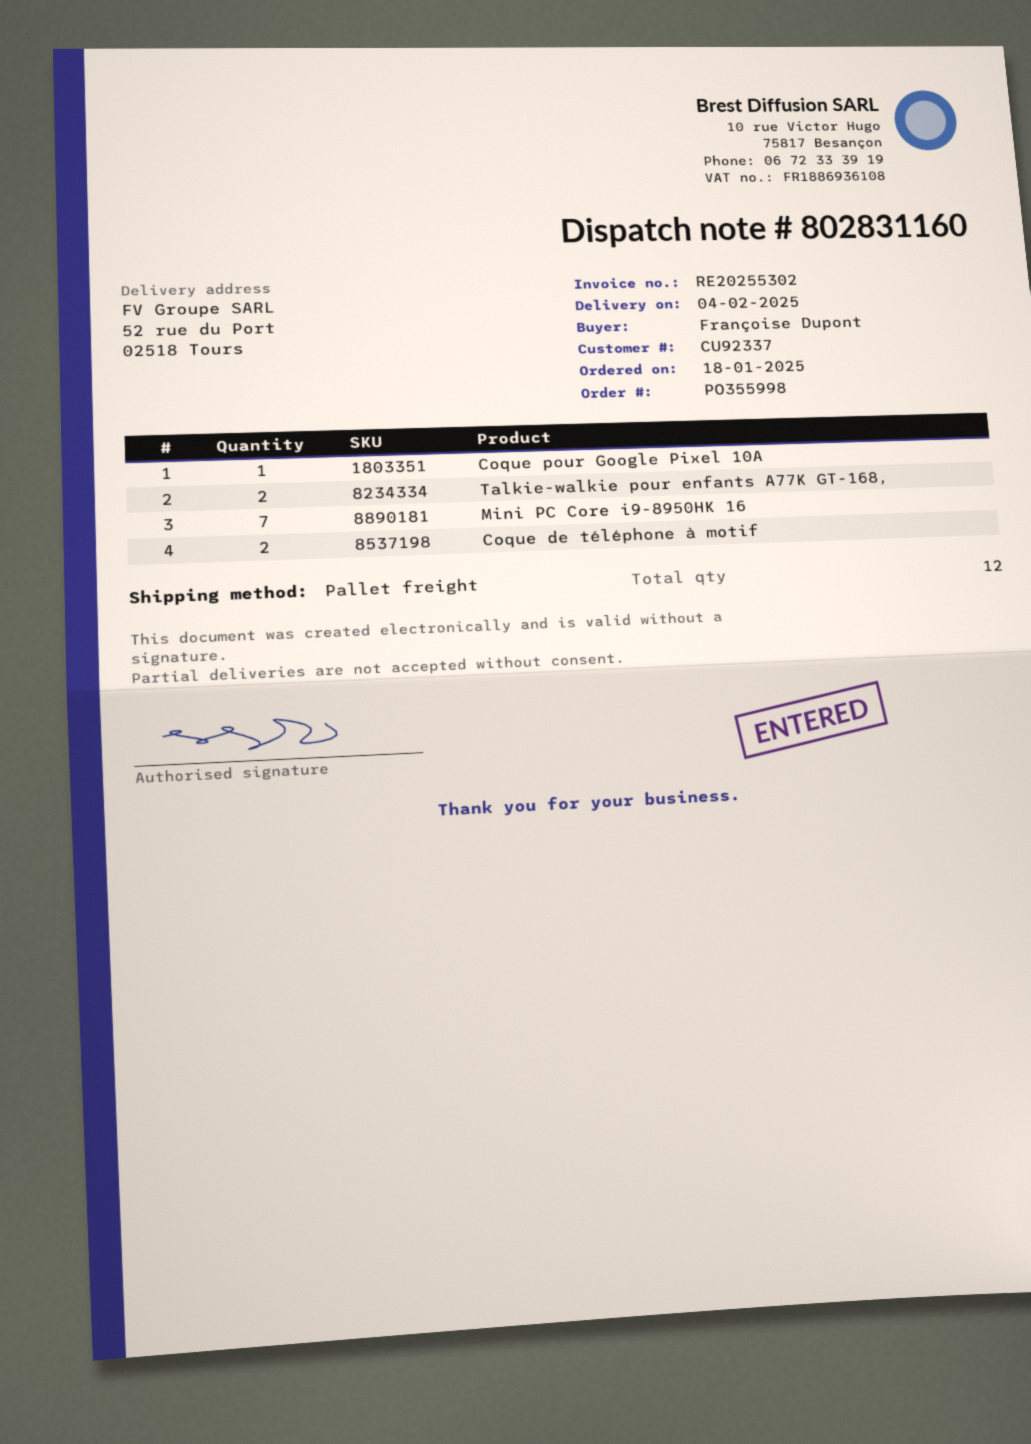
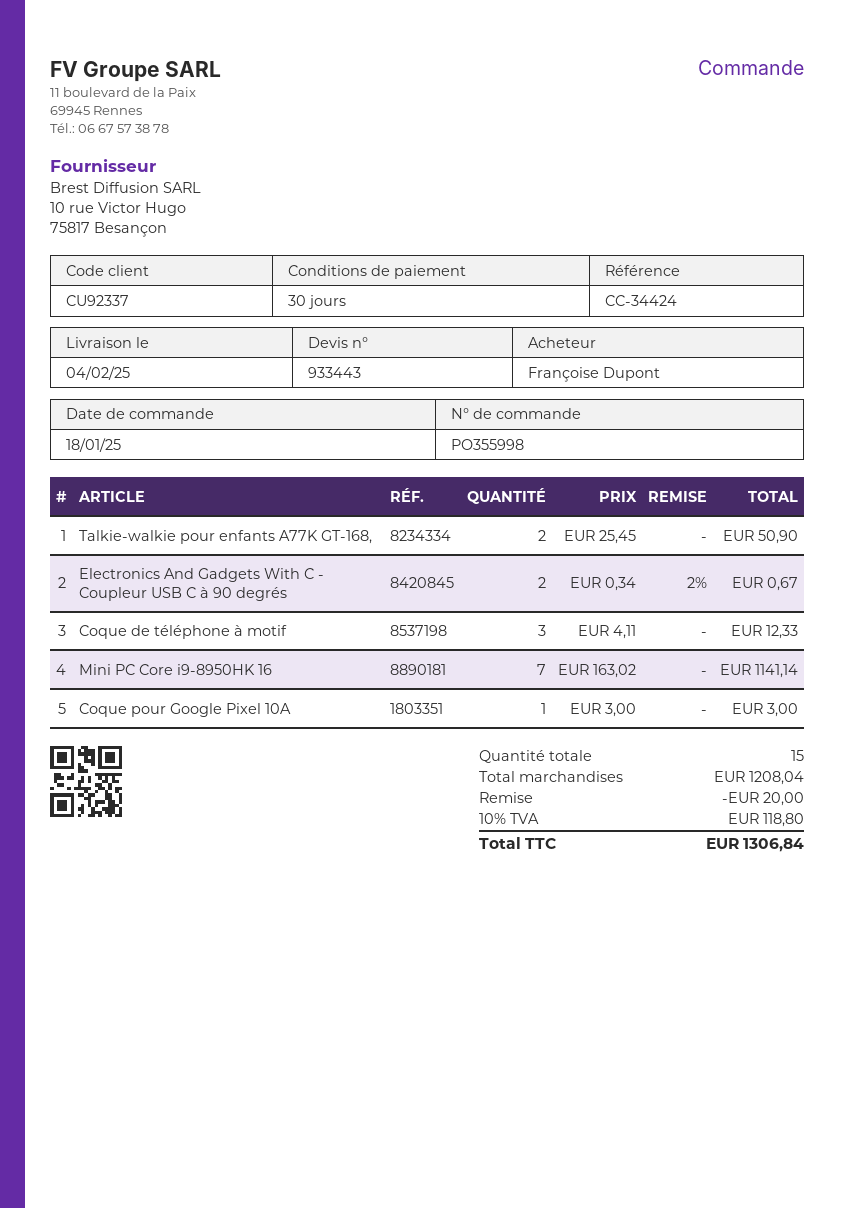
Coque de téléphone à motif: 2 -> 3
Electronics And Gadgets With C - Coupleur USB C à 90 degrés: none -> 2
total quantity: 12 -> 15

